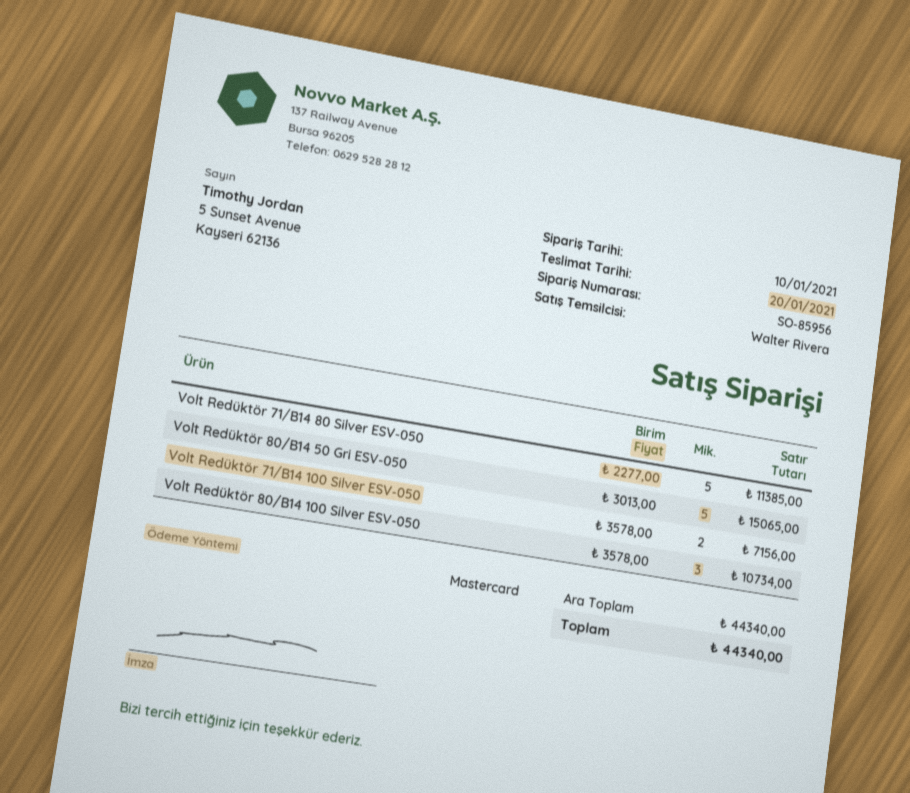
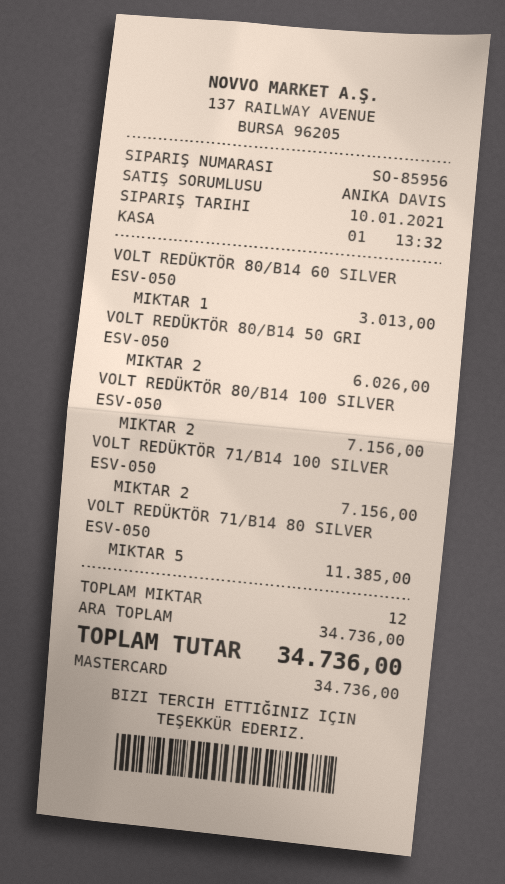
sales rep: Walter Rivera -> ANIKA DAVIS
Volt Redüktör 80/B14 50 Gri ESV-050: 5 for 15065.00 -> 2 for 6026.00
Volt Redüktör 80/B14 100 Silver ESV-050: 3 for 10734.00 -> 2 for 7156.00
VOLT REDÜKTÖR 80/B14 60 SILVER ESV-050: none -> 1 for 3013.00
subtotal: 44340.00 -> 34736.00
total: 44340.00 -> 34736.00

